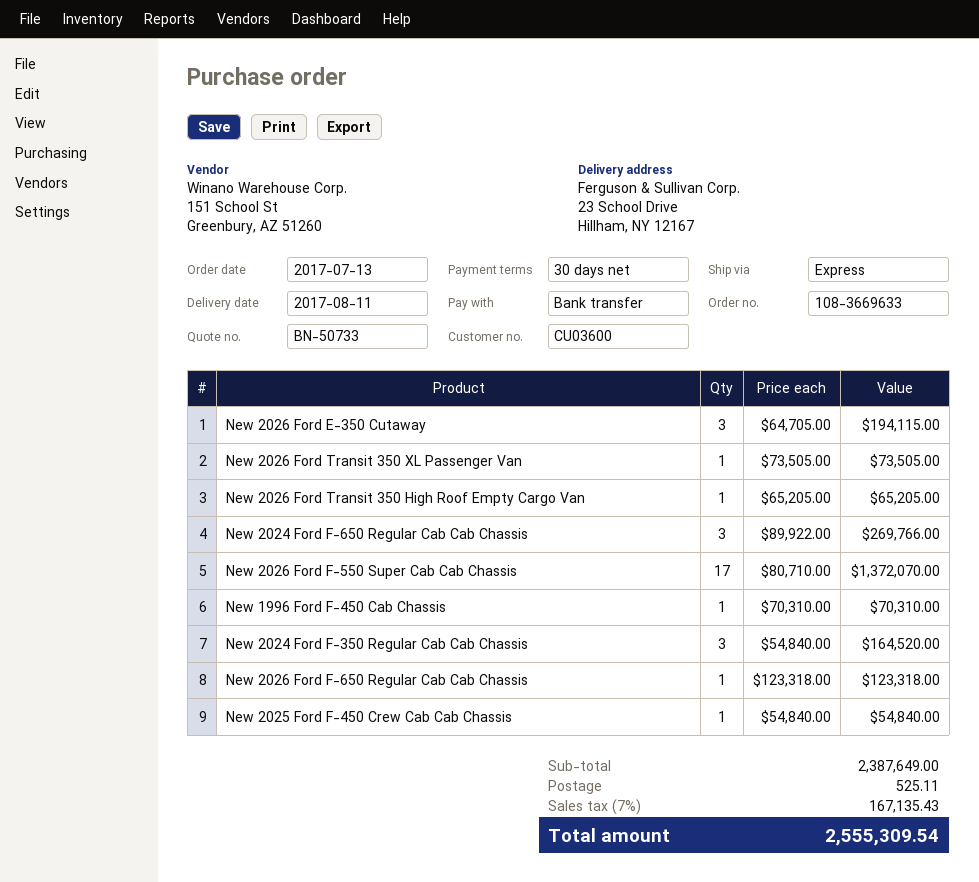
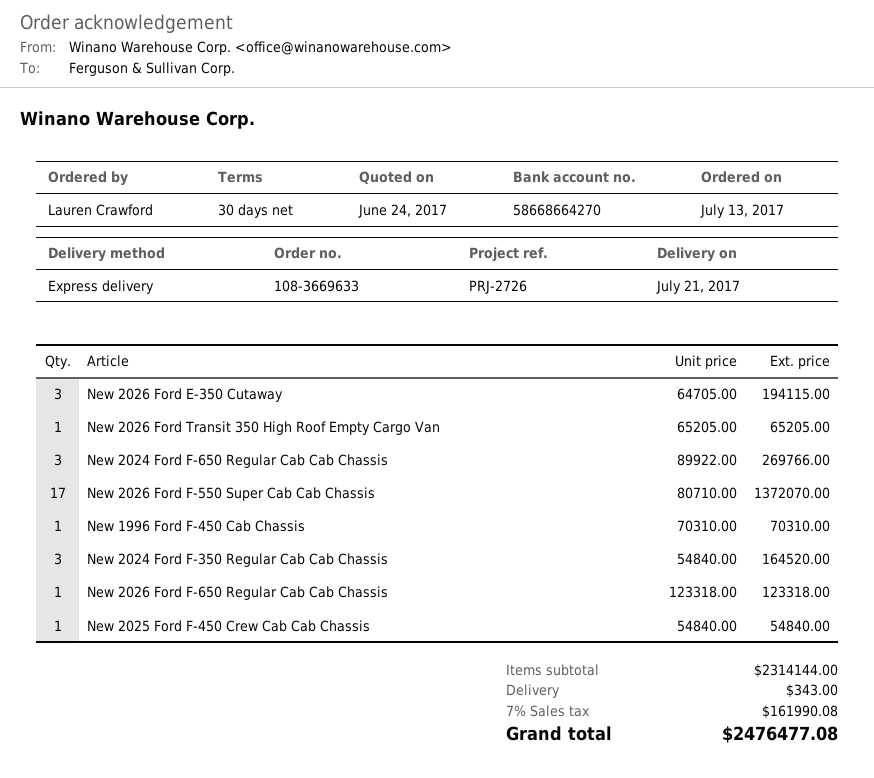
delivery date: 2017-08-11 -> 2017-07-21
New 2026 Ford Transit 350 XL Passenger Van: 1 x 73505.00 = 73505.00 -> none
subtotal: 2387649.00 -> 2314144.00
shipping: 525.11 -> 343.00
tax: 7% = 167135.43 -> 7% = 161990.08
total: 2555309.54 -> 2476477.08

